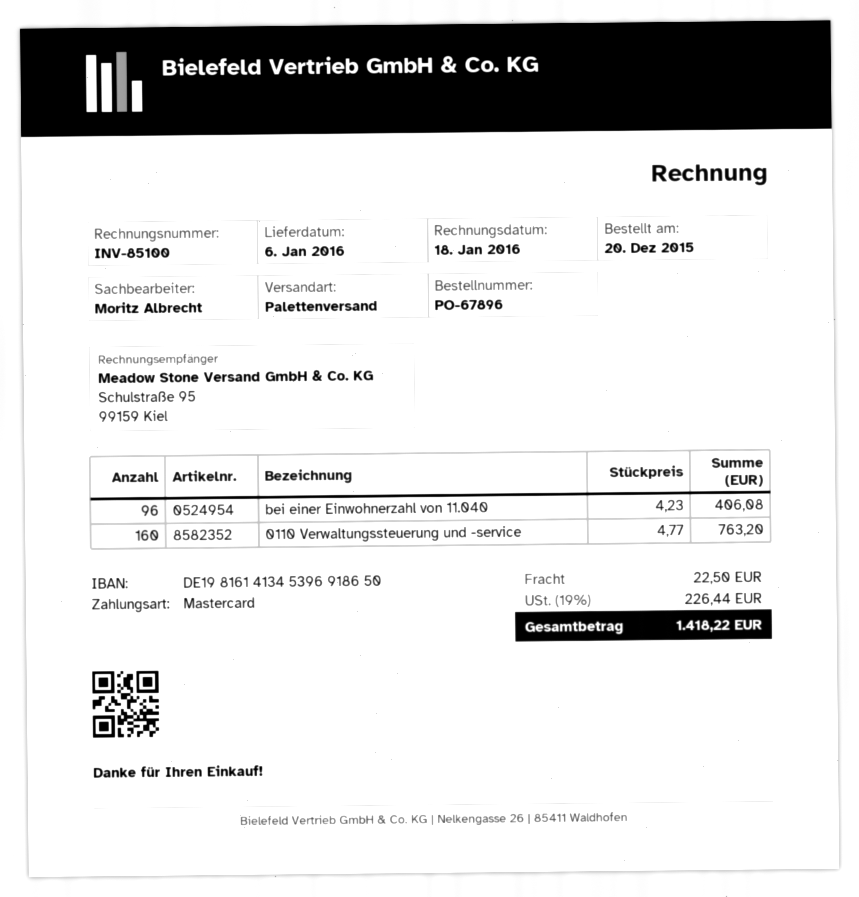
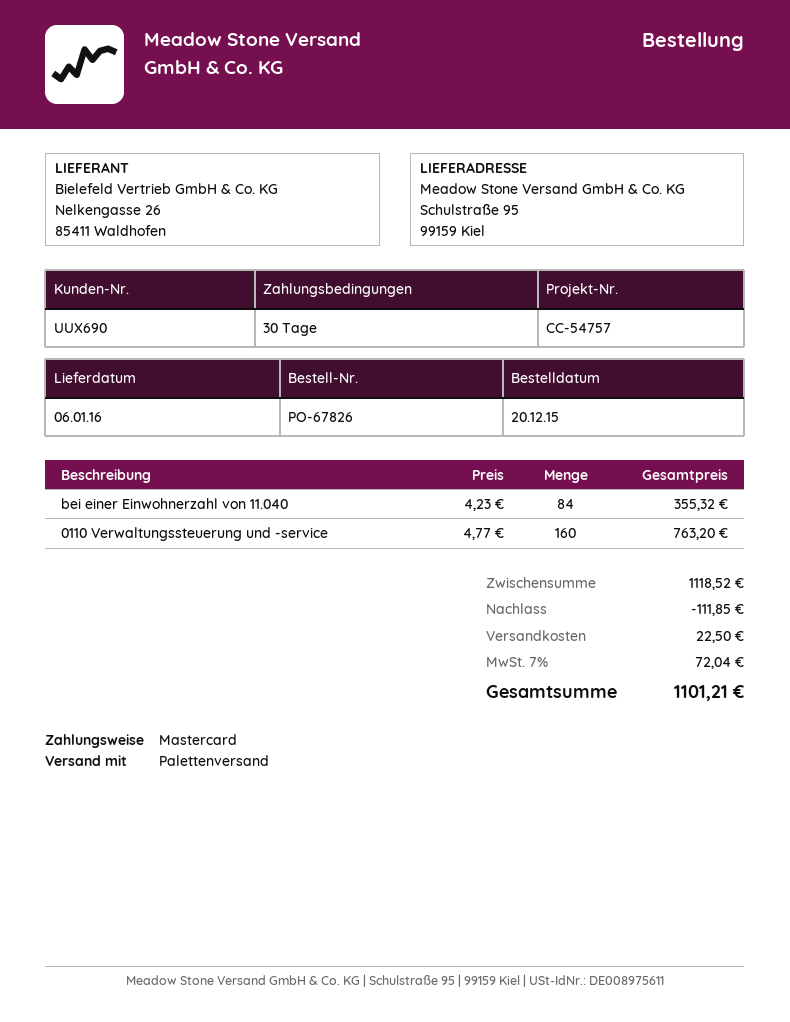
order number: PO-67896 -> PO-67826
bei einer Einwohnerzahl von 11.040: 96 x 4.23 = 406.08 -> 84 x 4.23 = 355.32
discount: none -> 111.85
tax: 19% = 226.44 -> 7% = 72.04
total: 1418.22 -> 1101.21

